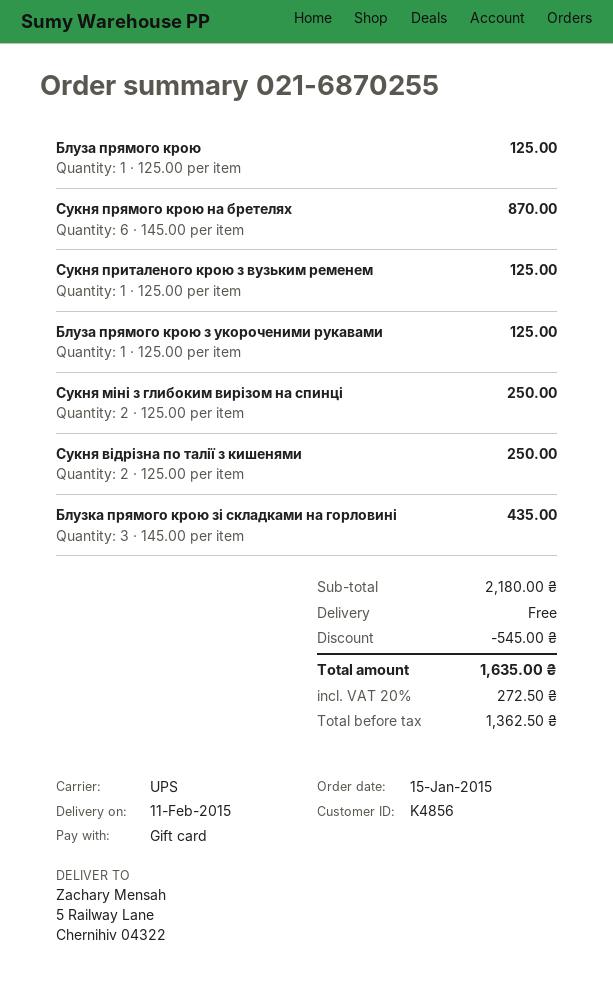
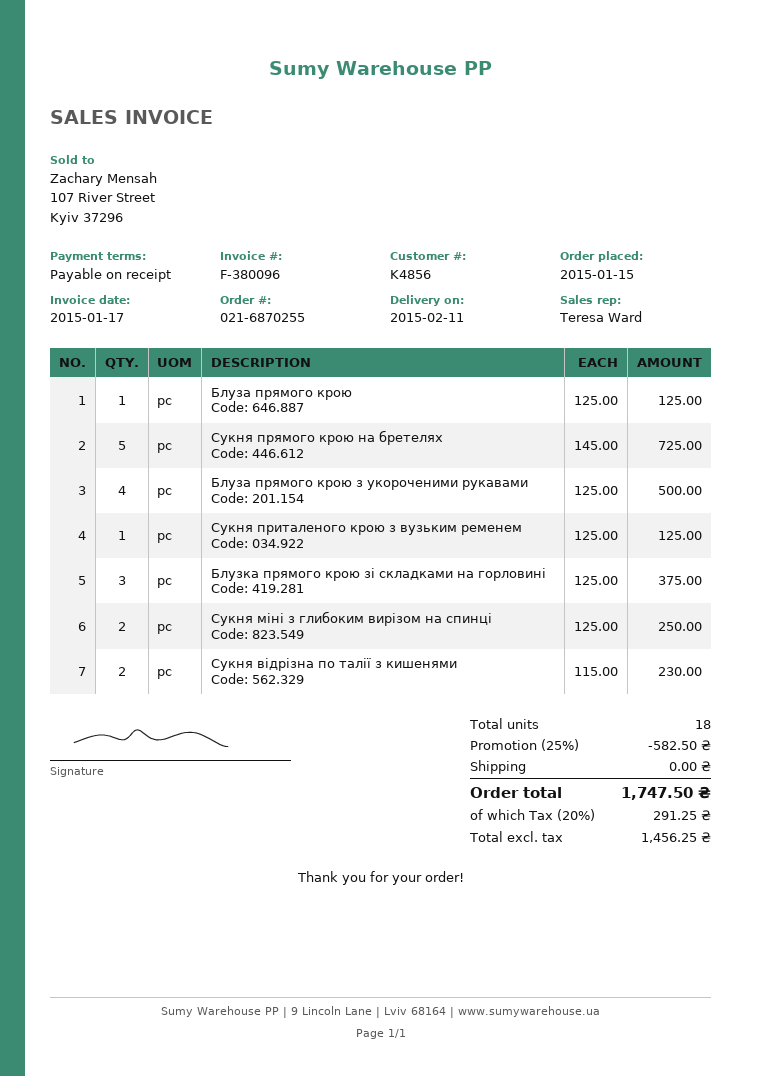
Сукня прямого крою на бретелях: 6 x 145.00 = 870.00 -> 5 x 145.00 = 725.00
Блуза прямого крою з укороченими рукавами: 1 x 125.00 = 125.00 -> 4 x 125.00 = 500.00
Сукня відрізна по талії з кишенями: 2 x 125.00 = 250.00 -> 2 x 115.00 = 230.00
Блузка прямого крою зі складками на горловині: 3 x 145.00 = 435.00 -> 3 x 125.00 = 375.00
discount: 545.00 -> 582.50
net: 1362.50 -> 1456.25
tax: 20% = 272.50 -> 20% = 291.25
total: 1635.00 -> 1747.50

